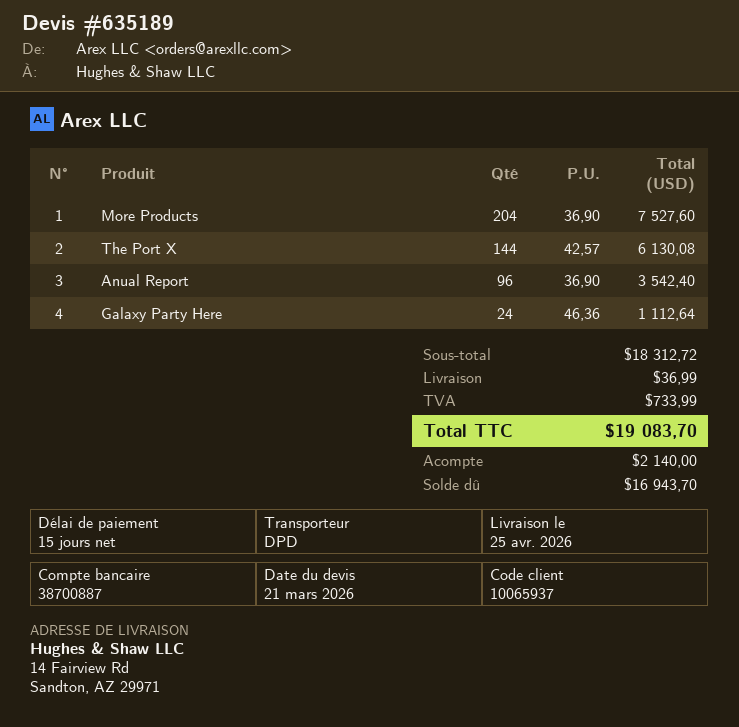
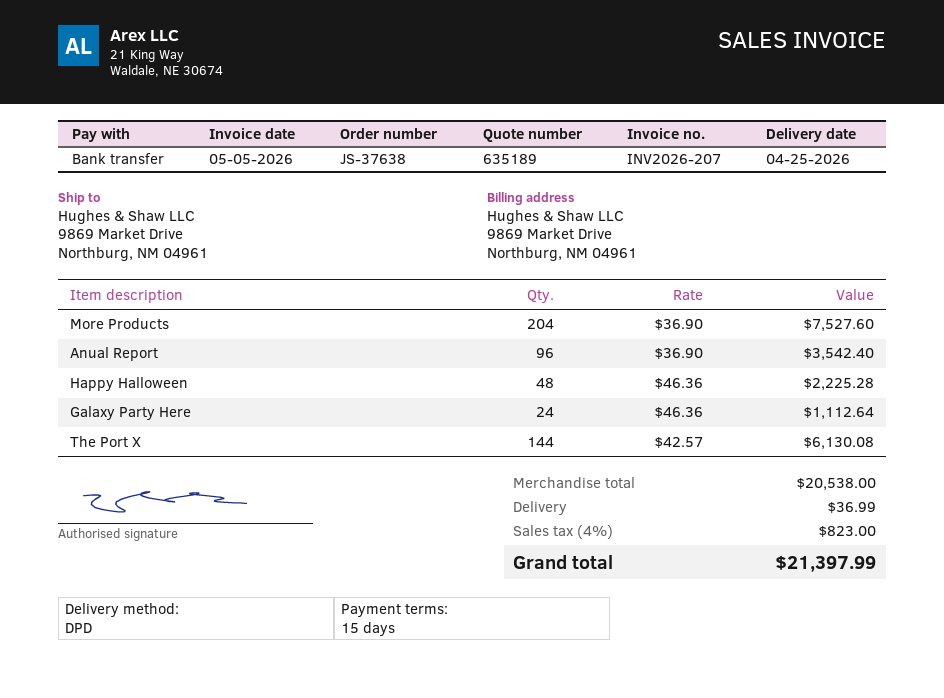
ship to: 14 Fairview Rd, Sandton, AZ 29971 -> 9869 Market Drive, Northburg, NM 04961
Happy Halloween: none -> 48 x 46.36 = 2225.28
subtotal: 18312.72 -> 20538.00
tax: 733.99 -> 823.00
total: 19083.70 -> 21397.99

